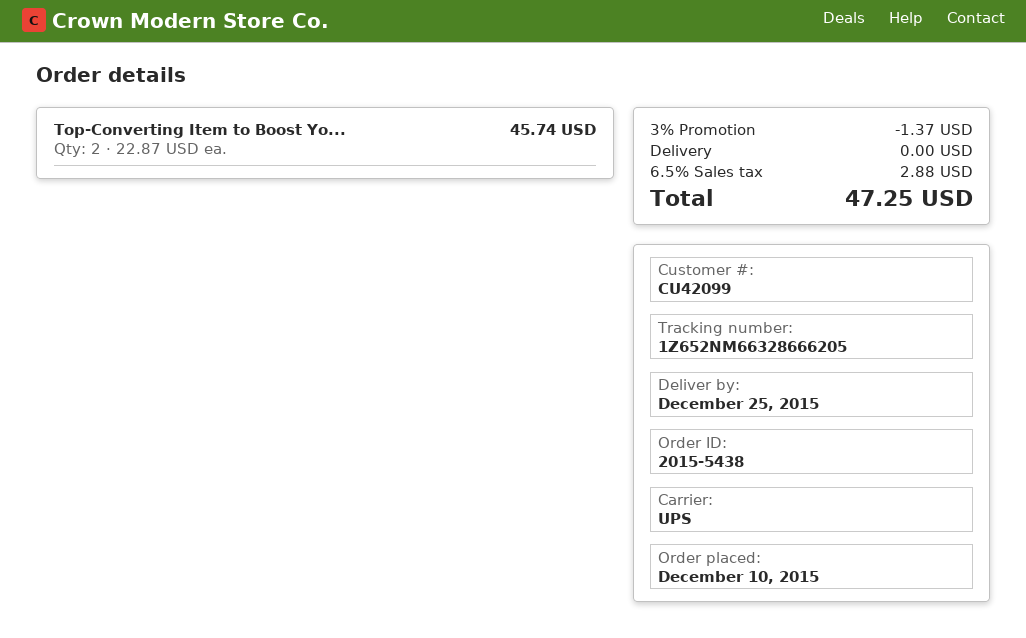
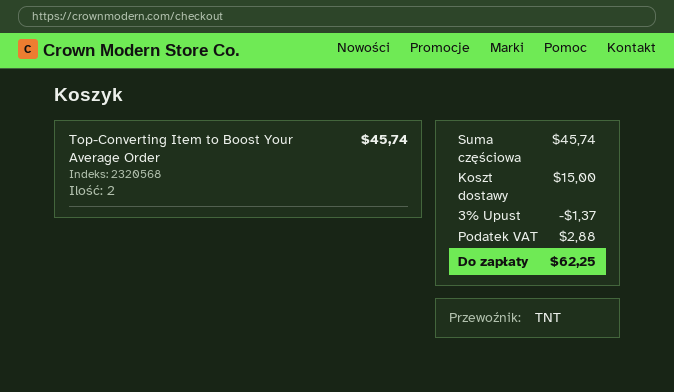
shipping method: UPS -> TNT
shipping: 0.00 -> 15.00
total: 47.25 -> 62.25

